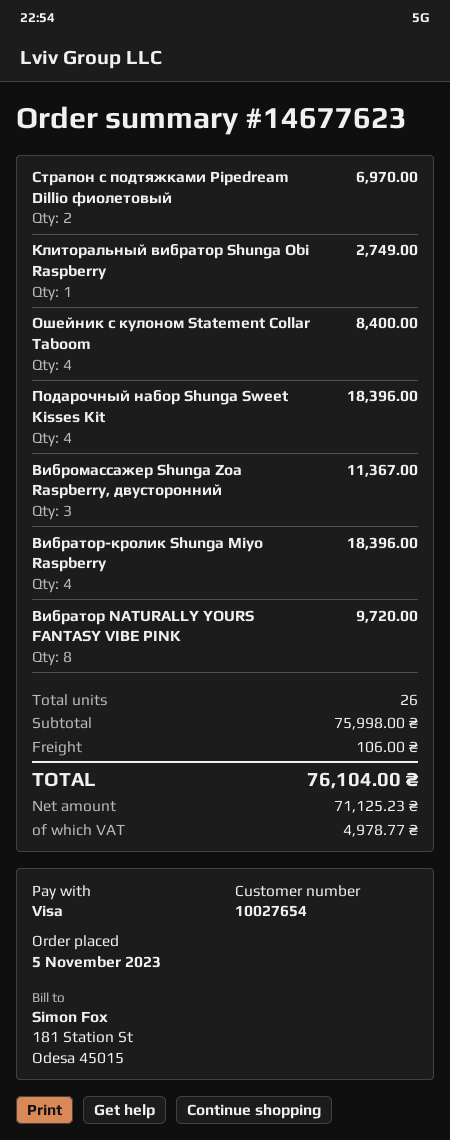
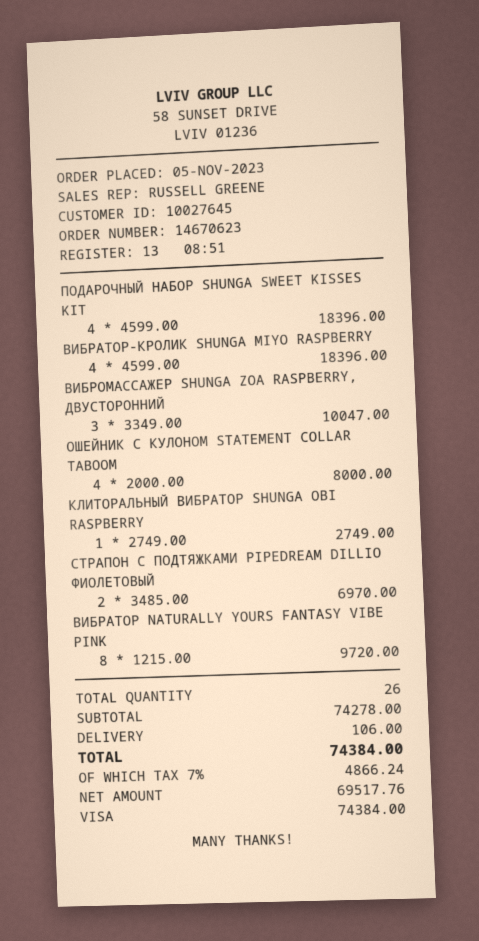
order number: 14677623 -> 14670623
customer number: 10027654 -> 10027645
Ошейник с кулоном Statement Collar Taboom: 4 for 8400.00 -> 4 for 8000.00
Вибромассажер Shunga Zoa Raspberry, двусторонний: 3 for 11367.00 -> 3 for 10047.00
subtotal: 75998.00 -> 74278.00
net: 71125.23 -> 69517.76
tax: 4978.77 -> 4866.24
total: 76104.00 -> 74384.00

